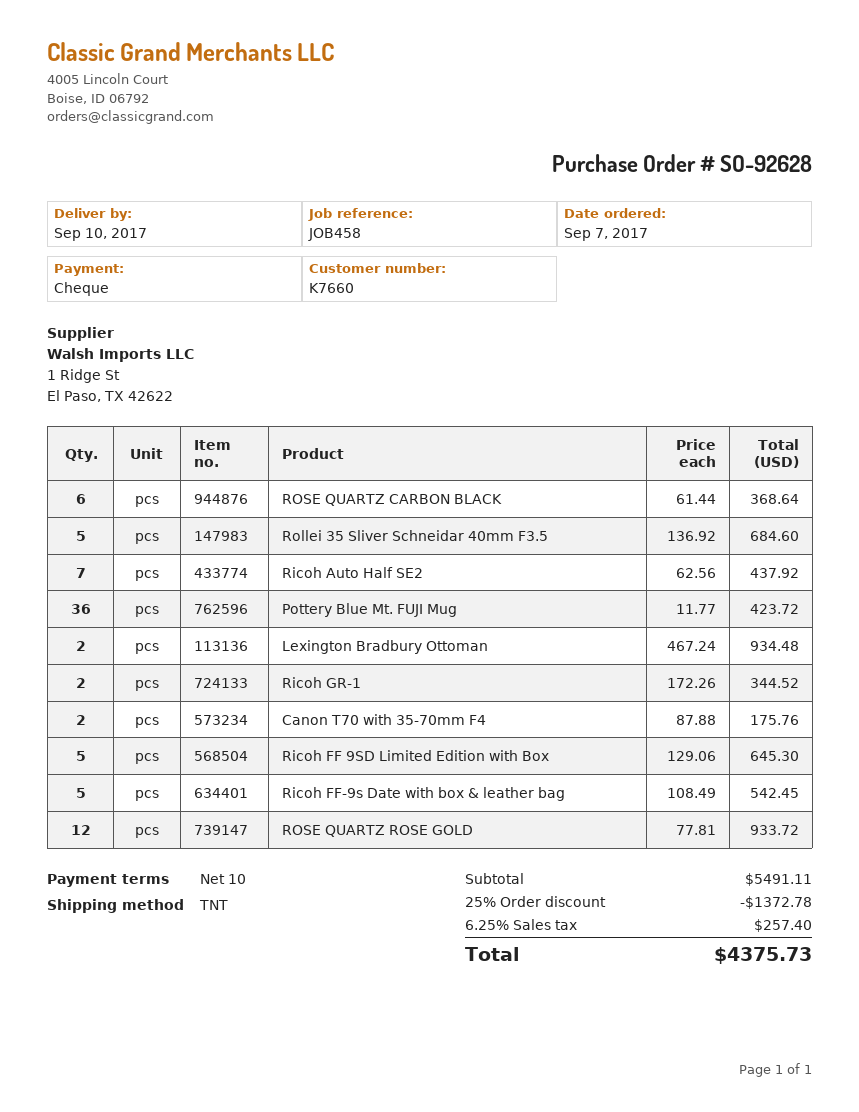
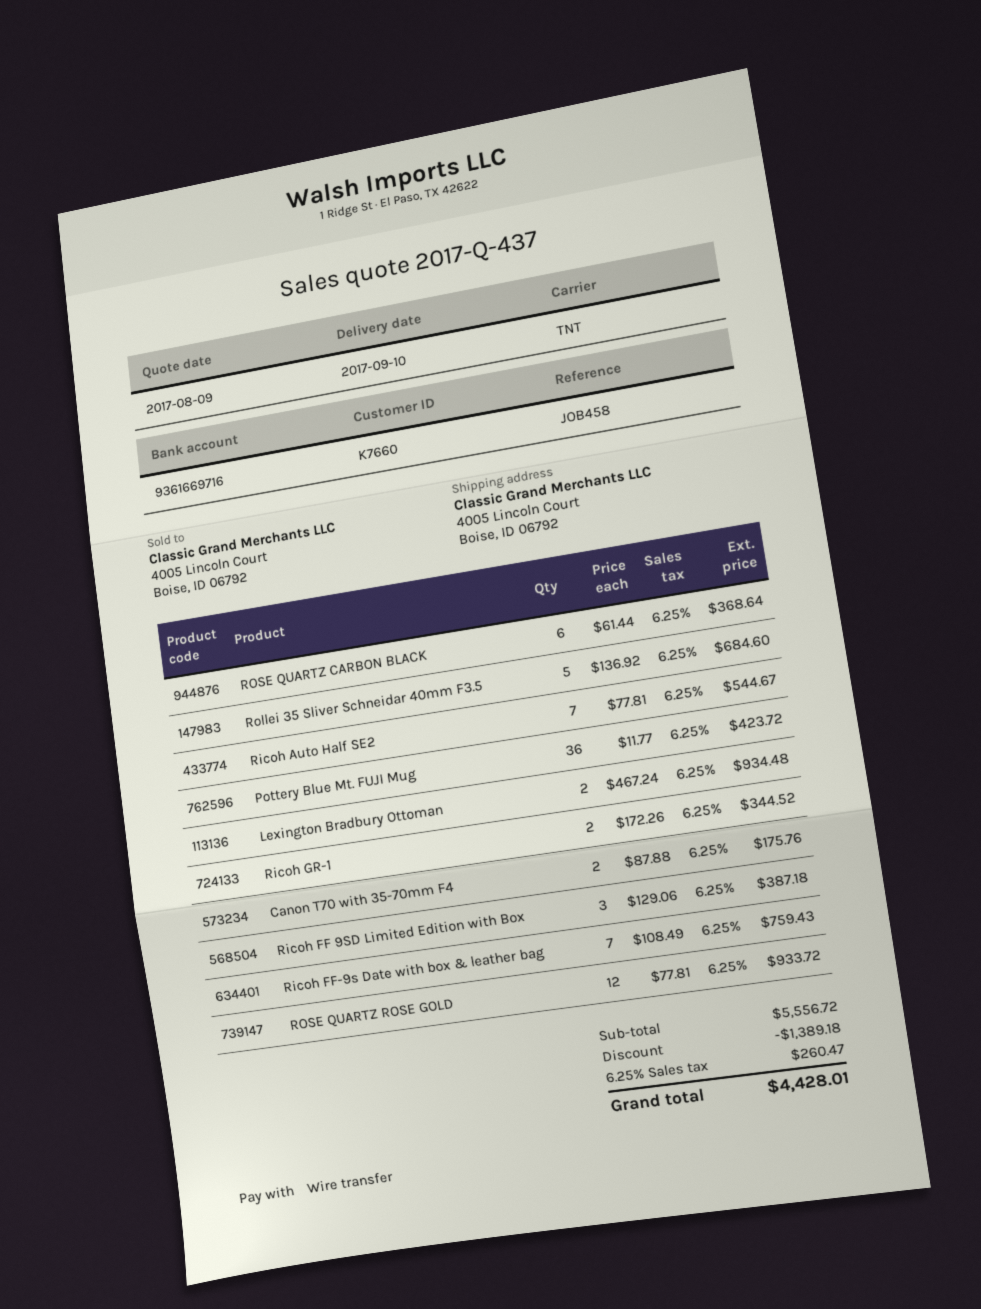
payment method: cheque -> bank transfer
Ricoh Auto Half SE2: 7 x 62.56 = 437.92 -> 7 x 77.81 = 544.67
Ricoh FF 9SD Limited Edition with Box: 5 x 129.06 = 645.30 -> 3 x 129.06 = 387.18
Ricoh FF-9s Date with box & leather bag: 5 x 108.49 = 542.45 -> 7 x 108.49 = 759.43
subtotal: 5491.11 -> 5556.72
discount: 1372.78 -> 1389.18
tax: 6.25% = 257.40 -> 6.25% = 260.47
total: 4375.73 -> 4428.01

